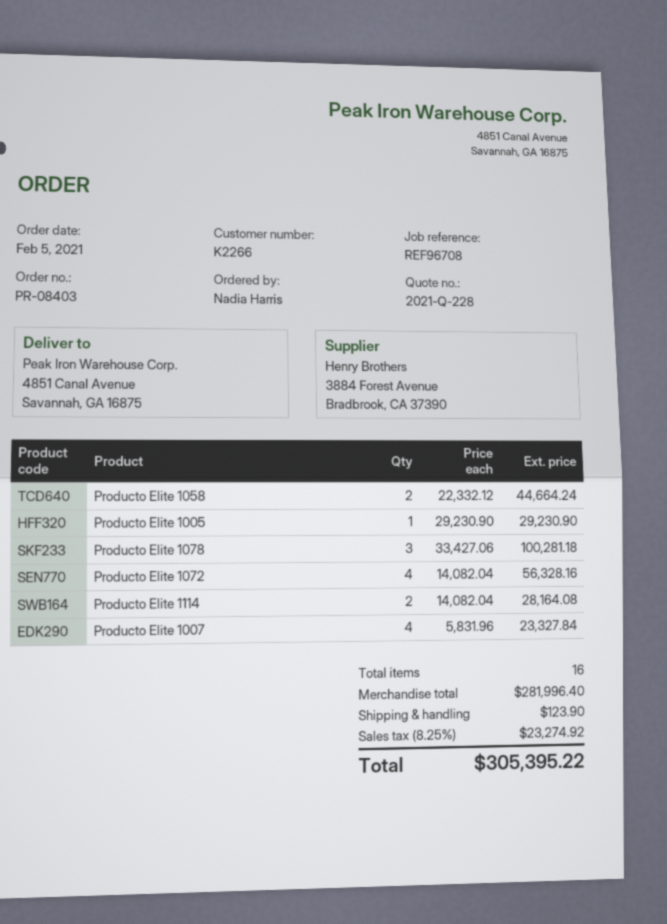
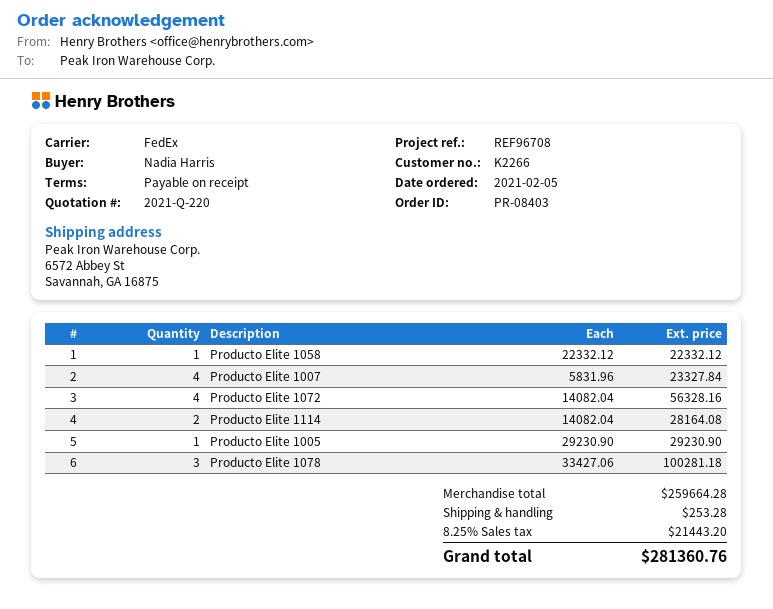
quote number: 2021-Q-228 -> 2021-Q-220
ship to: 4851 Canal Avenue, Savannah, GA 16875 -> 6572 Abbey St, Savannah, GA 16875
Producto Elite 1058: 2 x 22332.12 = 44664.24 -> 1 x 22332.12 = 22332.12
subtotal: 281996.40 -> 259664.28
shipping: 123.90 -> 253.28
tax: 8.25% = 23274.92 -> 8.25% = 21443.20
total: 305395.22 -> 281360.76

